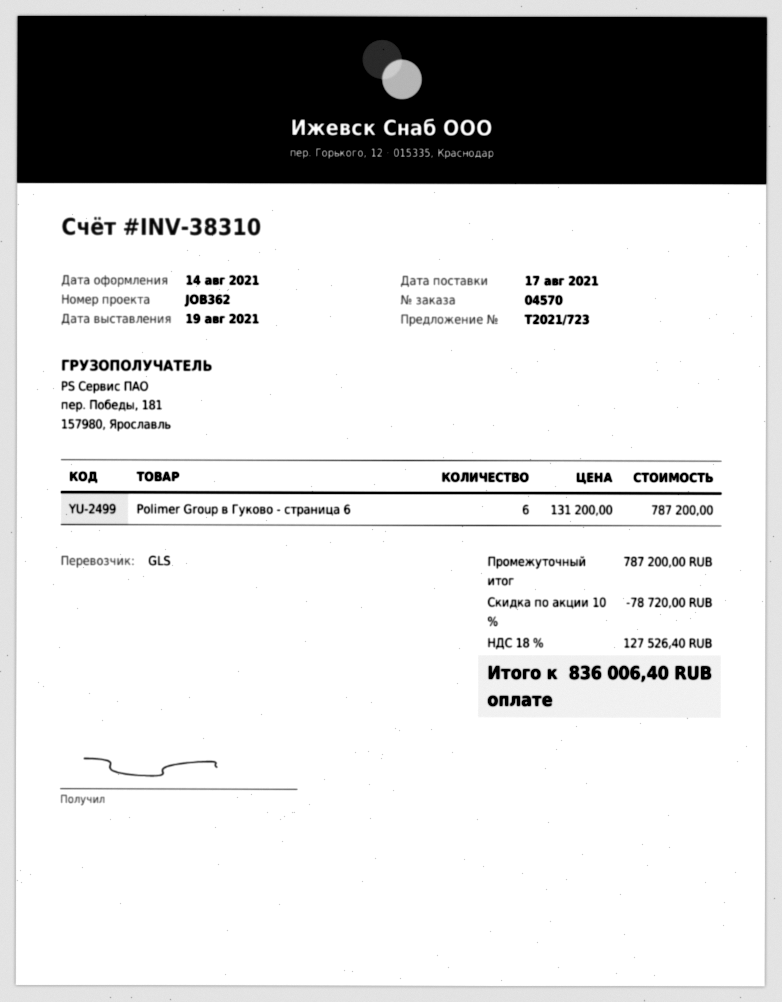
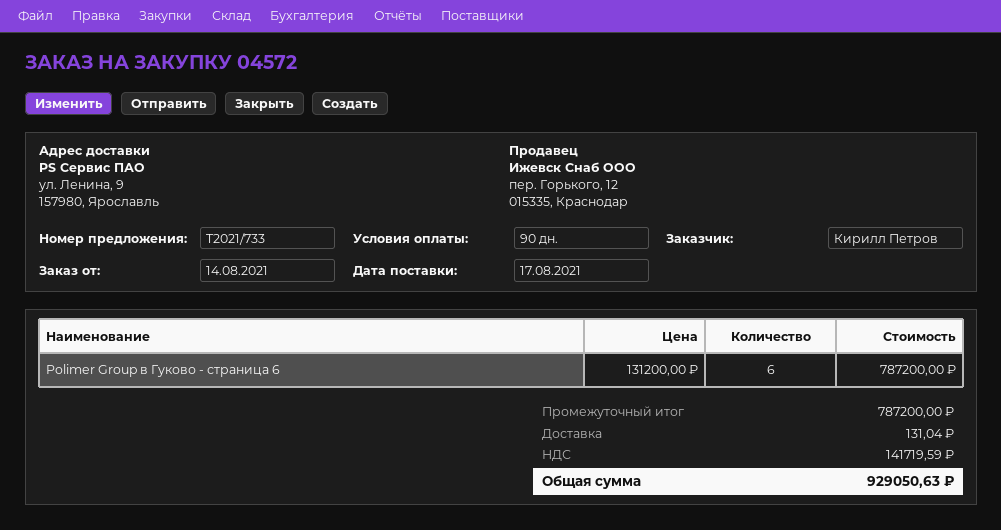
quote number: T2021/723 -> T2021/733
order number: 04570 -> 04572
ship to: пер. Победы, 181, 157980, Ярославль -> ул. Ленина, 9, 157980, Ярославль
discount: 10% = 78720.00 -> none
shipping: none -> 131.04
tax: 127526.40 -> 141719.59
total: 836006.40 -> 929050.63

